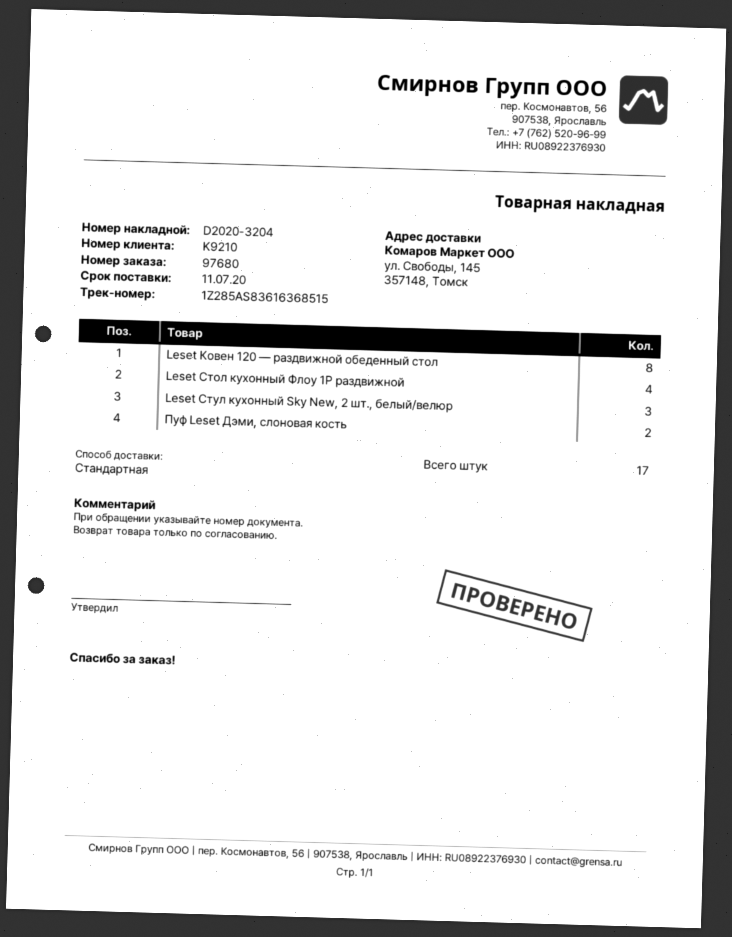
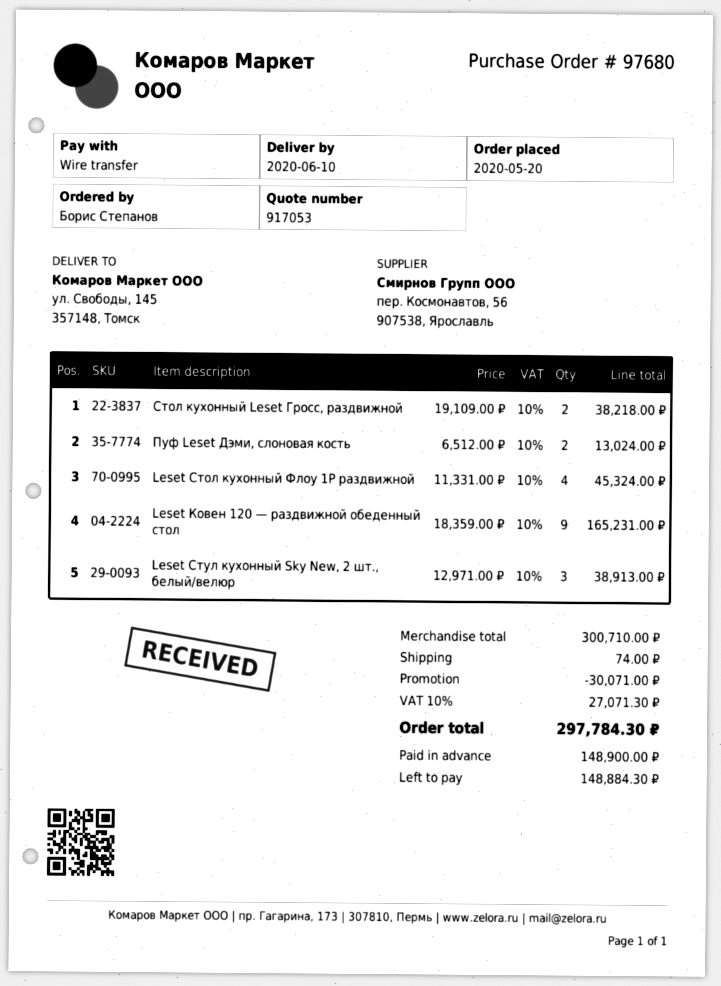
delivery date: 2020-07-11 -> 2020-06-10
Leset Ковен 120 — раздвижной обеденный стол: 8 -> 9
Стол кухонный Leset Гросс, раздвижной: none -> 2

